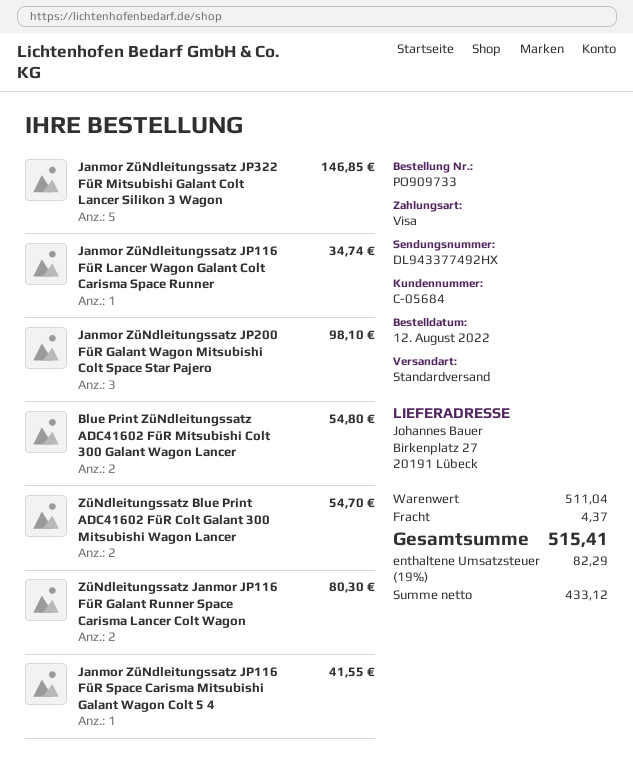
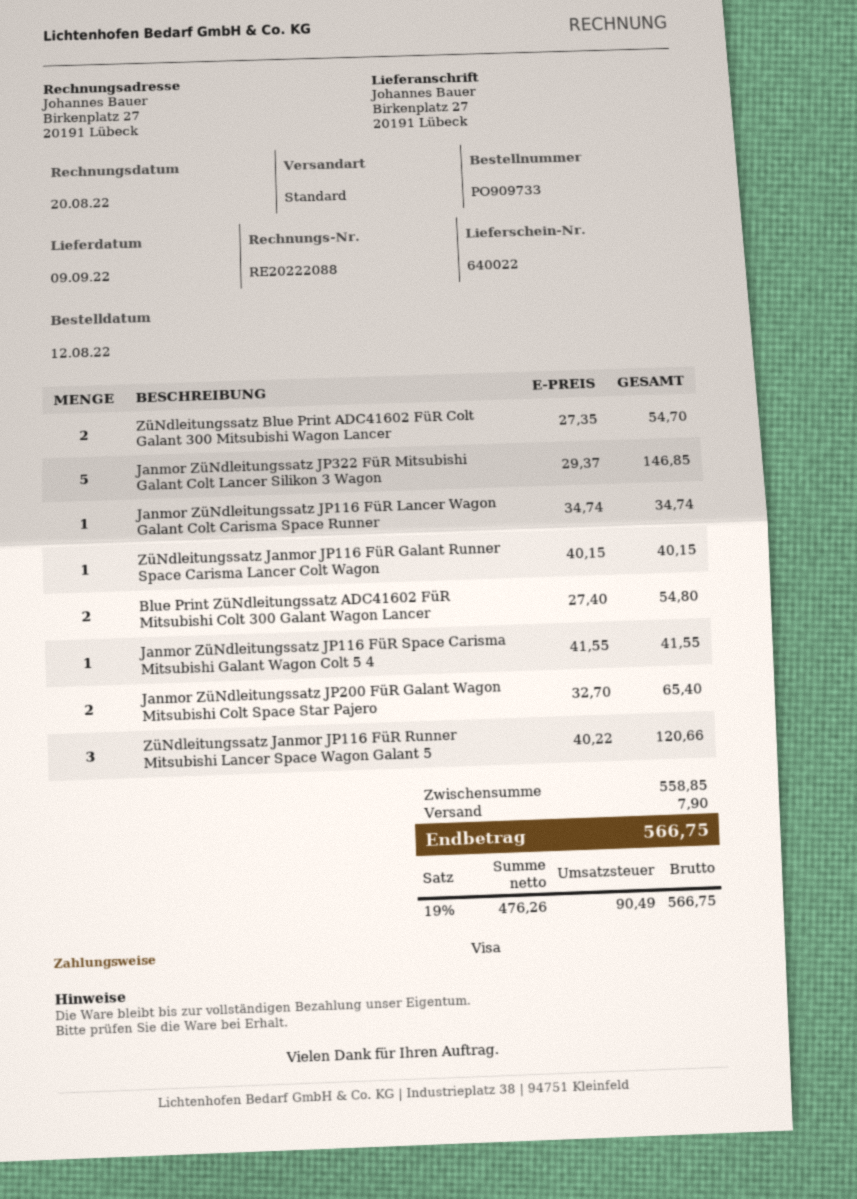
Janmor ZüNdleitungssatz JP200 FüR Galant Wagon Mitsubishi Colt Space Star Pajero: 3 for 98.10 -> 2 for 65.40
ZüNdleitungssatz Janmor JP116 FüR Galant Runner Space Carisma Lancer Colt Wagon: 2 for 80.30 -> 1 for 40.15
ZüNdleitungssatz Janmor JP116 FüR Runner Mitsubishi Lancer Space Wagon Galant 5: none -> 3 for 120.66
subtotal: 511.04 -> 558.85
shipping: 4.37 -> 7.90
net: 433.12 -> 476.26
tax: 19% = 82.29 -> 19% = 90.49
total: 515.41 -> 566.75

